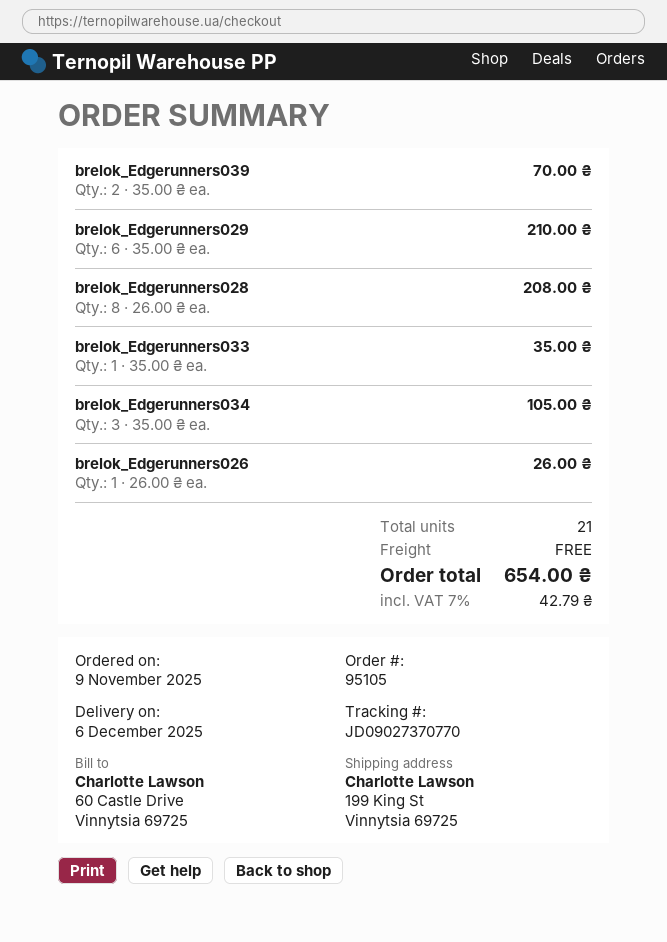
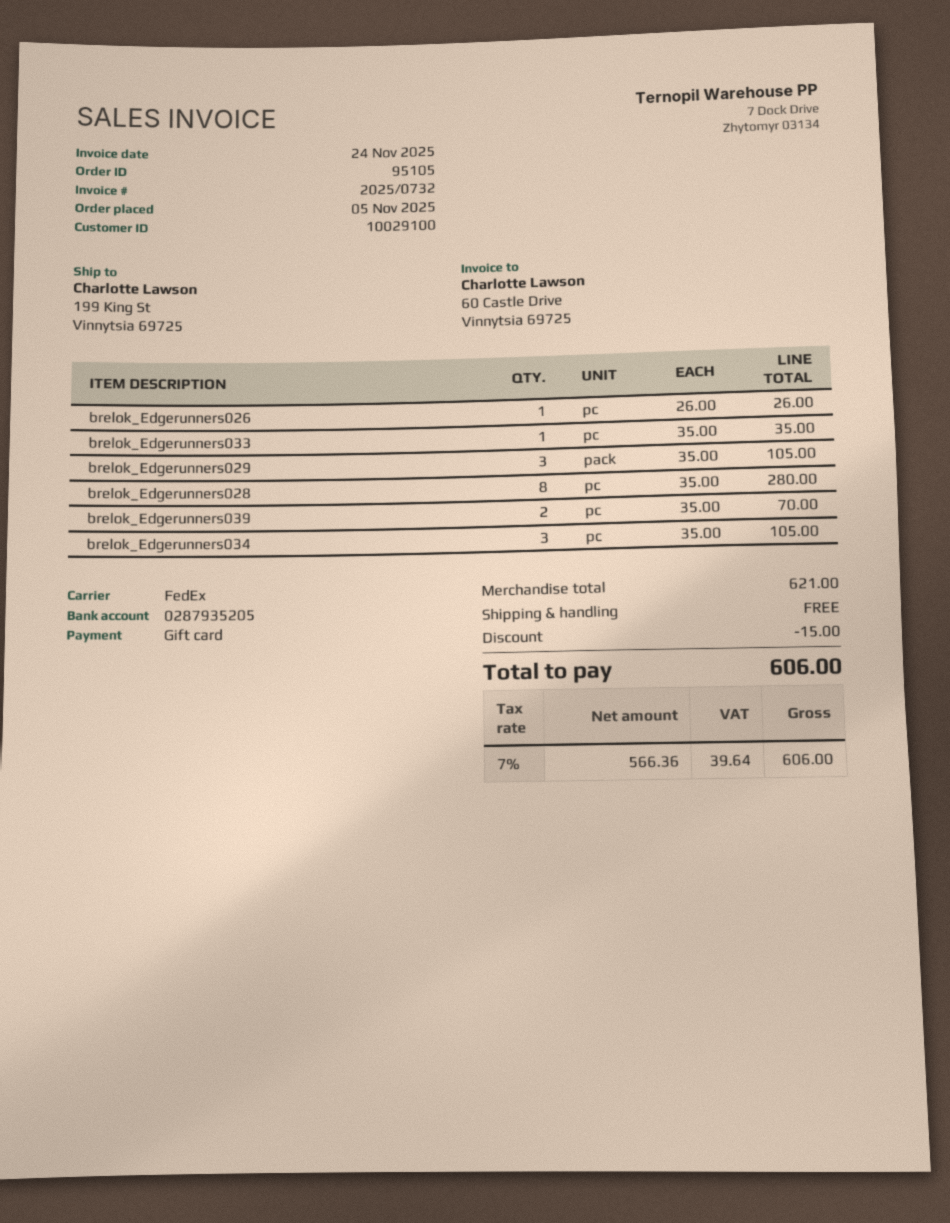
order date: 2025-11-09 -> 2025-11-05
brelok_Edgerunners029: 6 x 35.00 = 210.00 -> 3 x 35.00 = 105.00
brelok_Edgerunners028: 8 x 26.00 = 208.00 -> 8 x 35.00 = 280.00
discount: none -> 15.00
tax: 7% = 42.79 -> 7% = 39.64
total: 654.00 -> 606.00

